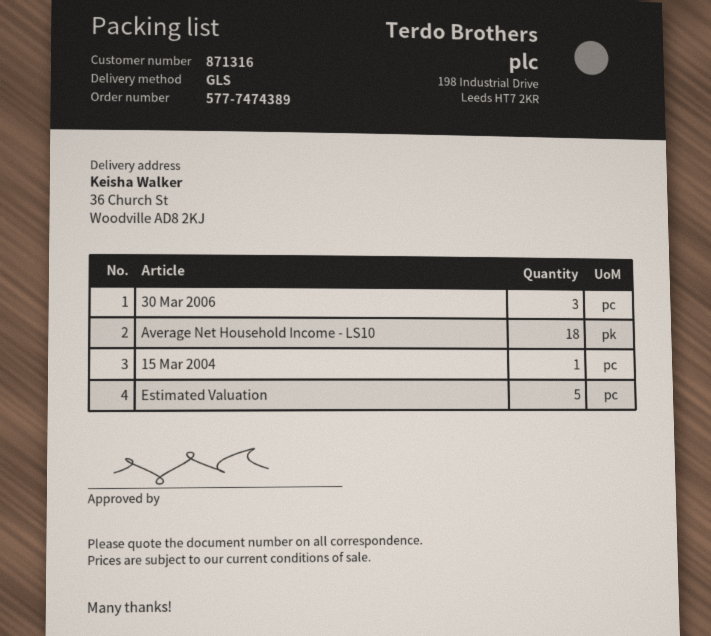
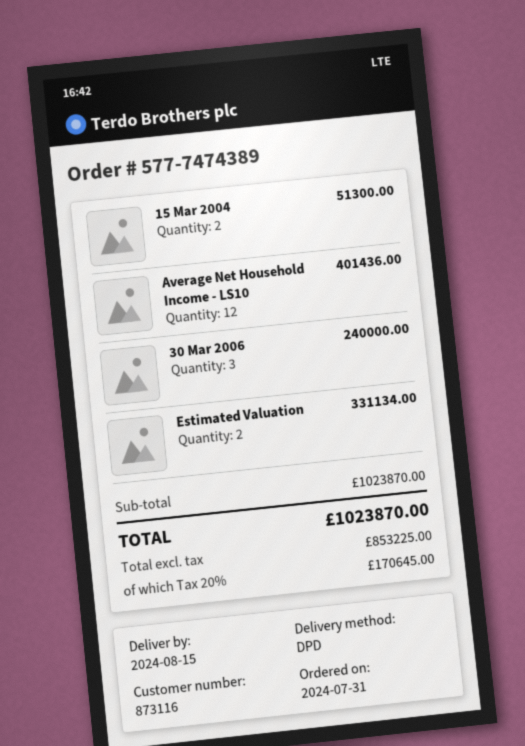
customer number: 871316 -> 873116
shipping method: GLS -> DPD
Average Net Household Income - LS10: 18 -> 12
15 Mar 2004: 1 -> 2
Estimated Valuation: 5 -> 2

